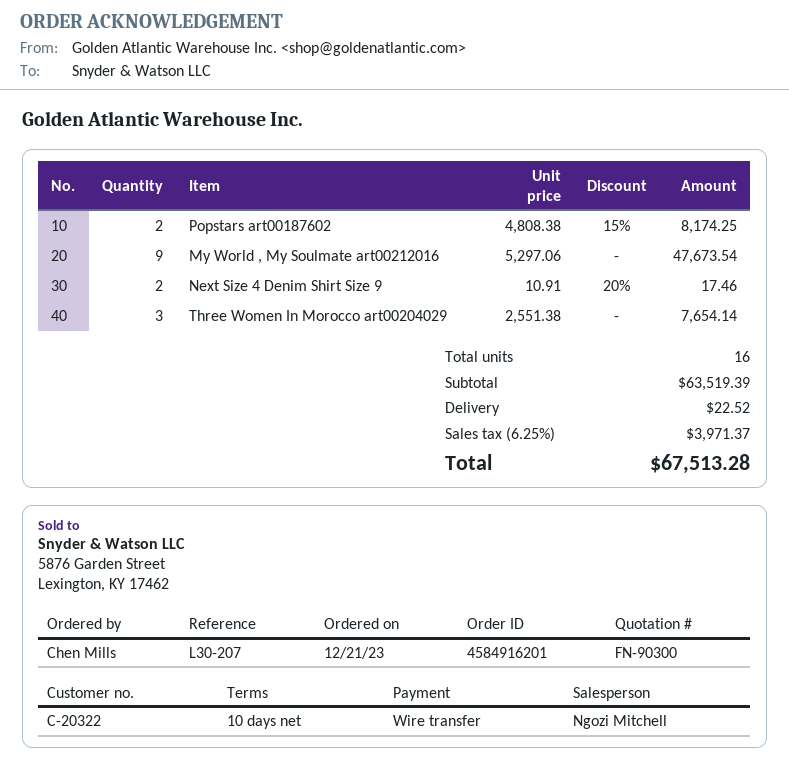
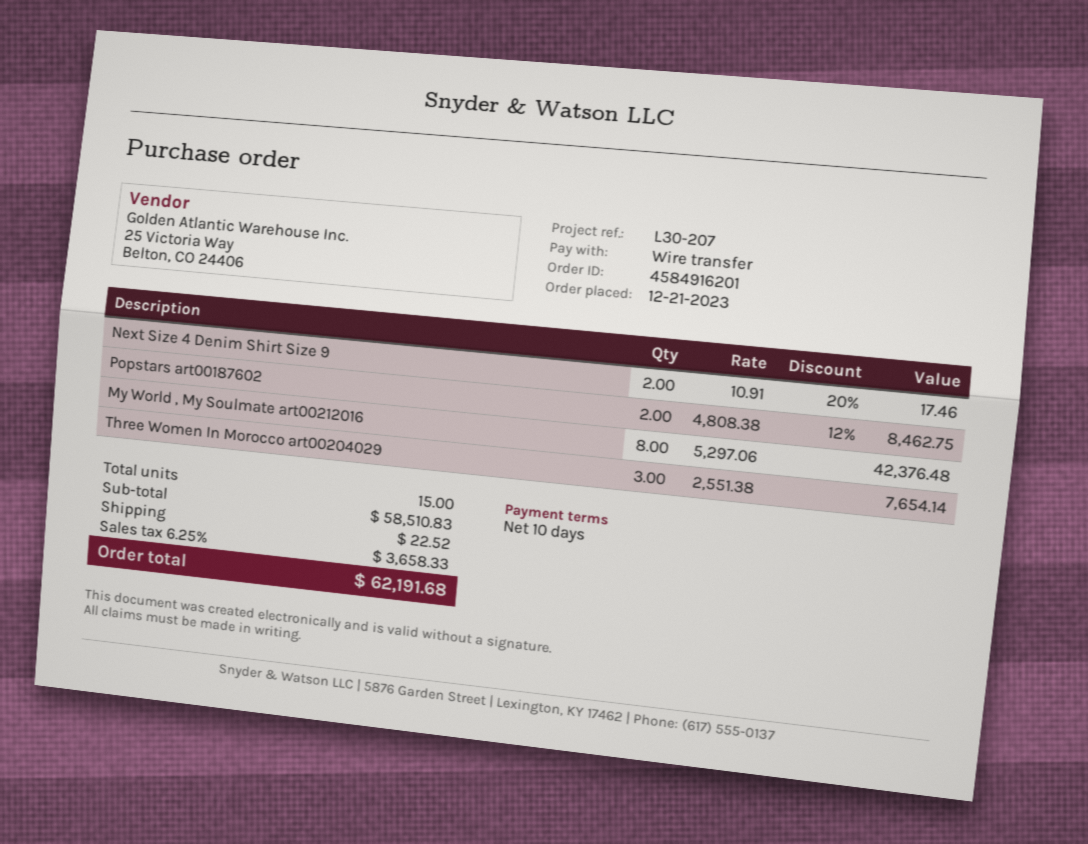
Popstars art00187602: 2 x 4808.38 - 15% = 8174.25 -> 2 x 4808.38 - 12% = 8462.75
My World , My Soulmate art00212016: 9 x 5297.06 = 47673.54 -> 8 x 5297.06 = 42376.48
total quantity: 16 -> 15
subtotal: 63519.39 -> 58510.83
tax: 6.25% = 3971.37 -> 6.25% = 3658.33
total: 67513.28 -> 62191.68

